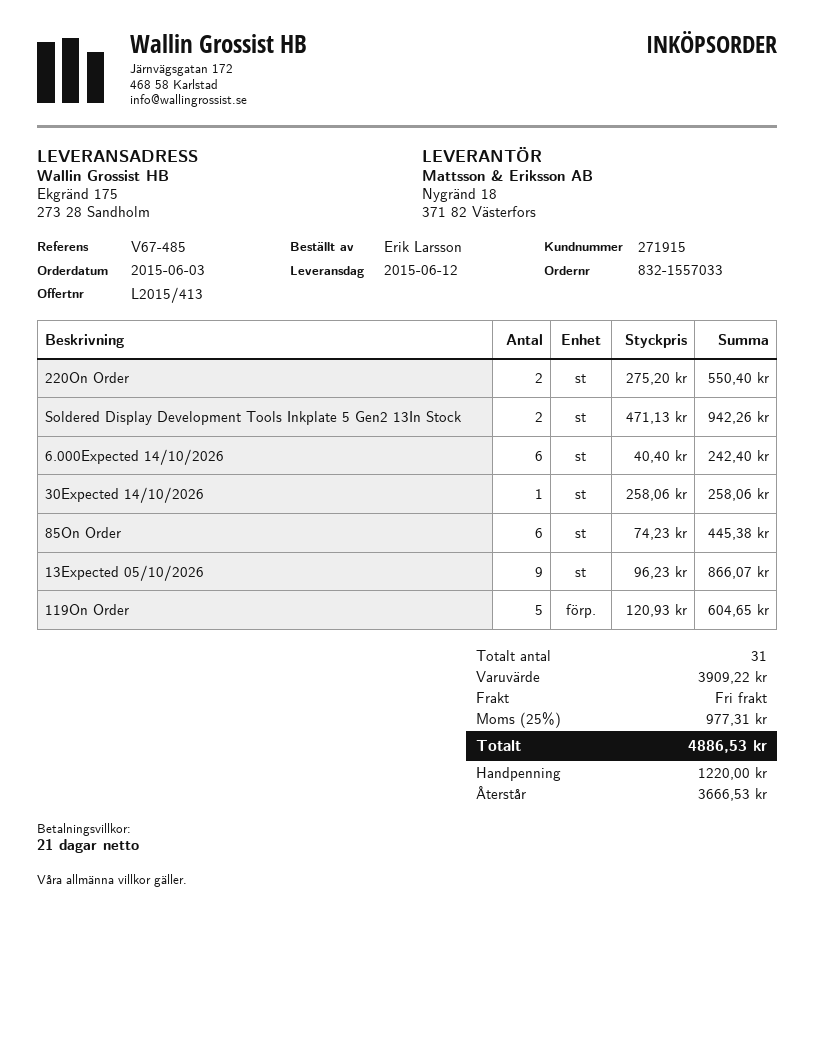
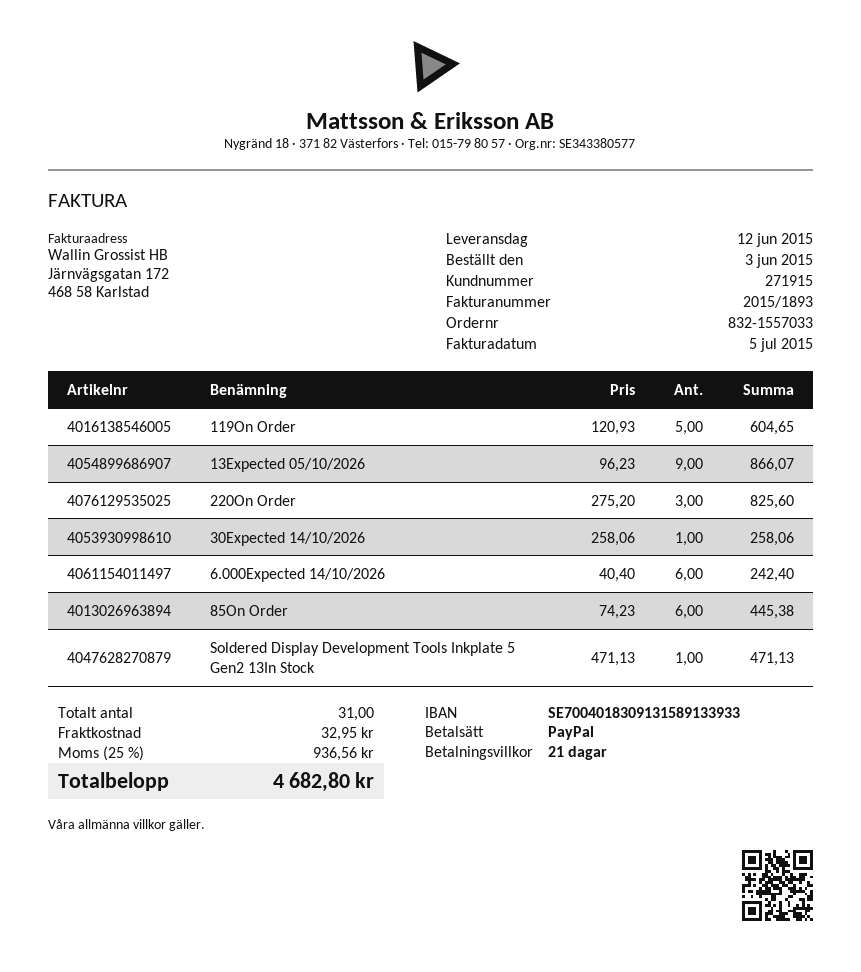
220On Order: 2 x 275.20 = 550.40 -> 3 x 275.20 = 825.60
Soldered Display Development Tools Inkplate 5 Gen2 13In Stock: 2 x 471.13 = 942.26 -> 1 x 471.13 = 471.13
shipping: 0.00 -> 32.95
tax: 25% = 977.31 -> 25% = 936.56
total: 4886.53 -> 4682.80

